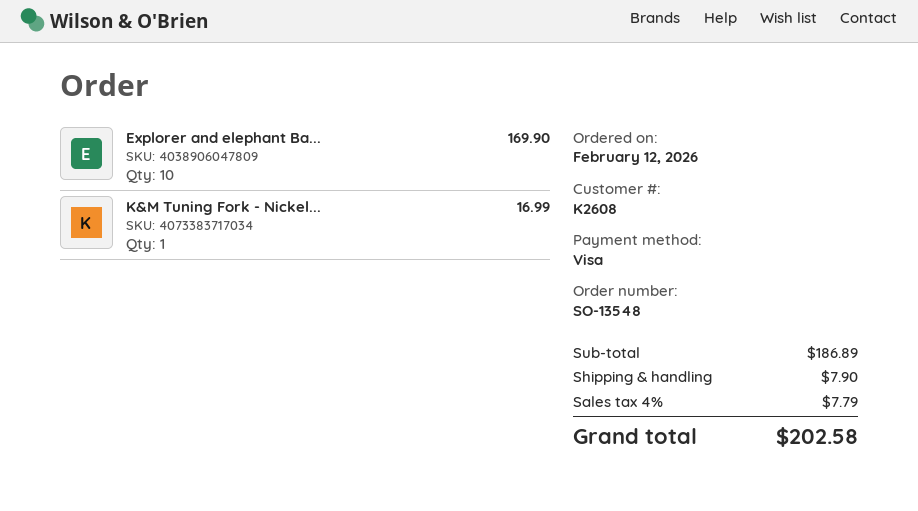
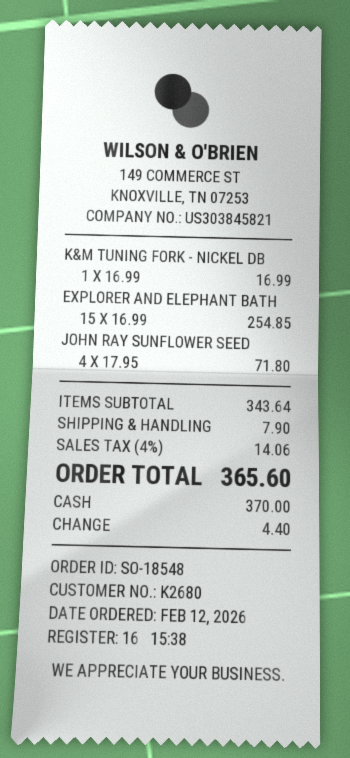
order number: SO-13548 -> SO-18548
customer number: K2608 -> K2680
payment method: Visa -> cash
Explorer and elephant Ba...: 10 for 169.90 -> 15 for 254.85
JOHN RAY SUNFLOWER SEED: none -> 4 for 71.80
subtotal: 186.89 -> 343.64
tax: 4% = 7.79 -> 4% = 14.06
total: 202.58 -> 365.60

